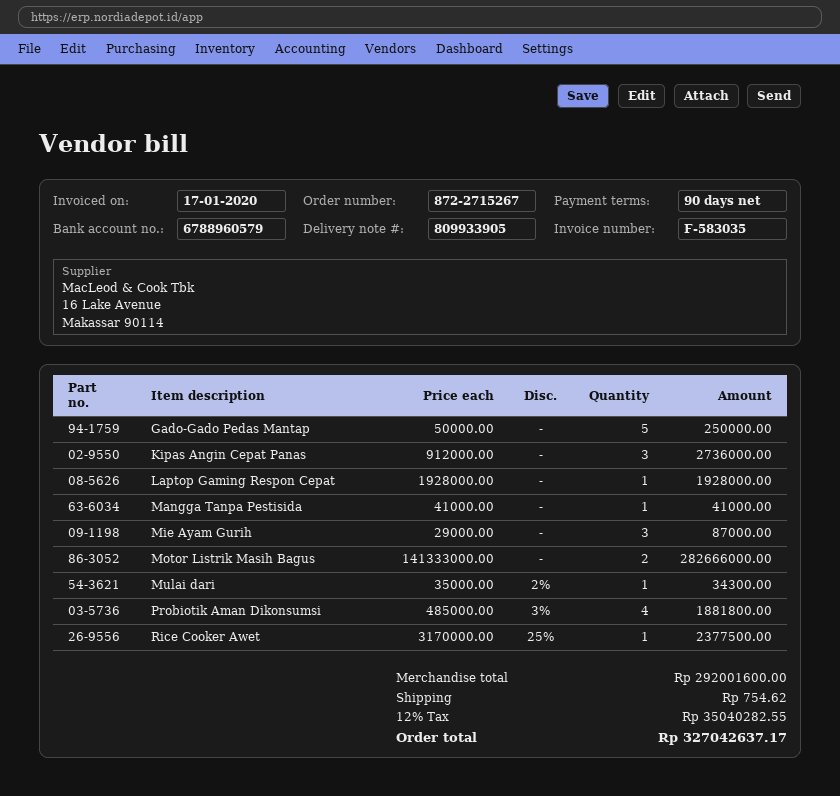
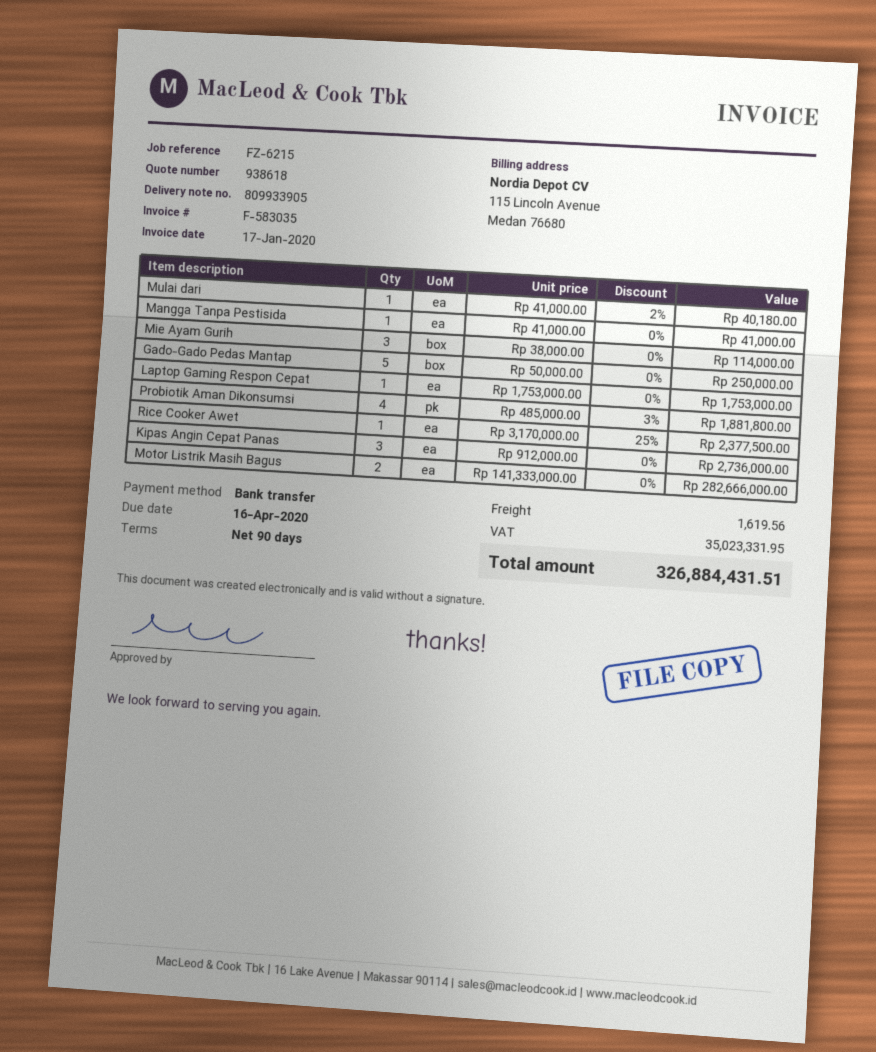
Laptop Gaming Respon Cepat: 1 x 1928000.00 = 1928000.00 -> 1 x 1753000.00 = 1753000.00
Mie Ayam Gurih: 3 x 29000.00 = 87000.00 -> 3 x 38000.00 = 114000.00
Mulai dari: 1 x 35000.00 - 2% = 34300.00 -> 1 x 41000.00 - 2% = 40180.00
shipping: 754.62 -> 1619.56
tax: 35040282.55 -> 35023331.95
total: 327042637.17 -> 326884431.51

